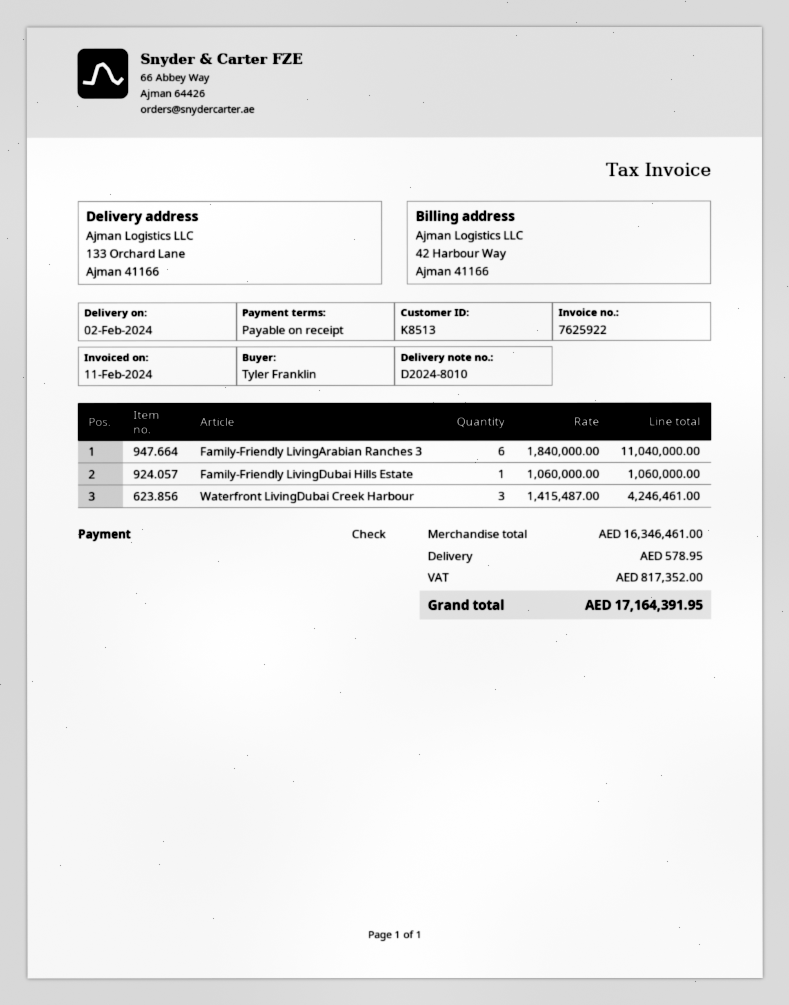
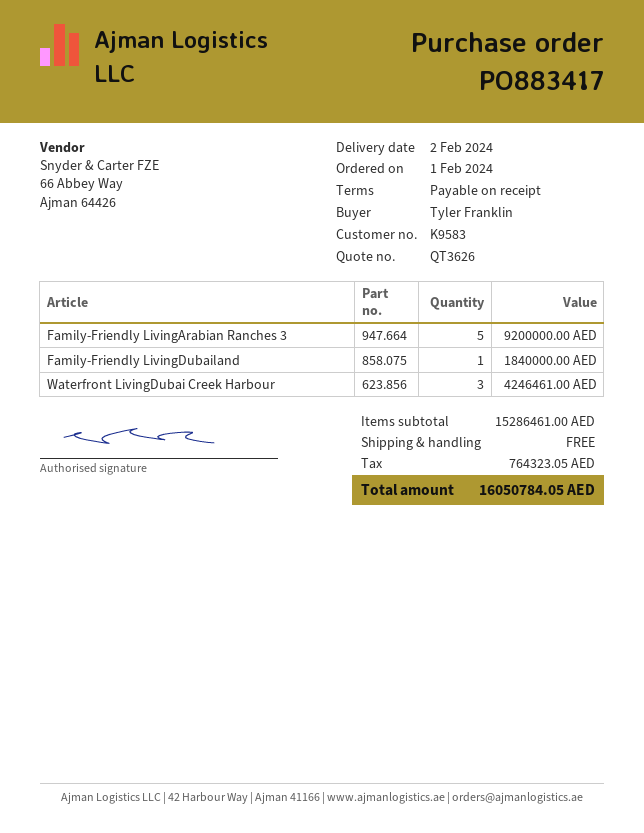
customer number: K8513 -> K9583
Family-Friendly LivingArabian Ranches 3: 6 for 11040000.00 -> 5 for 9200000.00
Family-Friendly LivingDubai Hills Estate: 1 for 1060000.00 -> none
Family-Friendly LivingDubailand: none -> 1 for 1840000.00
subtotal: 16346461.00 -> 15286461.00
shipping: 578.95 -> 0.00
tax: 817352.00 -> 764323.05
total: 17164391.95 -> 16050784.05

